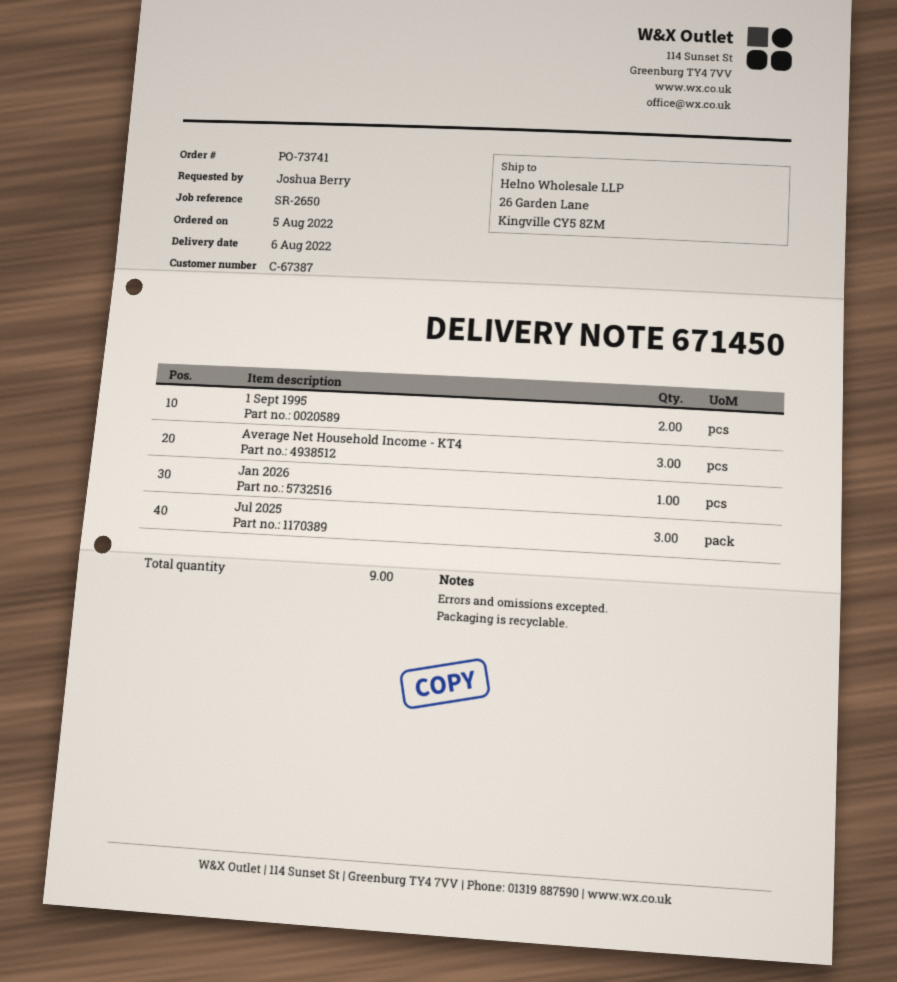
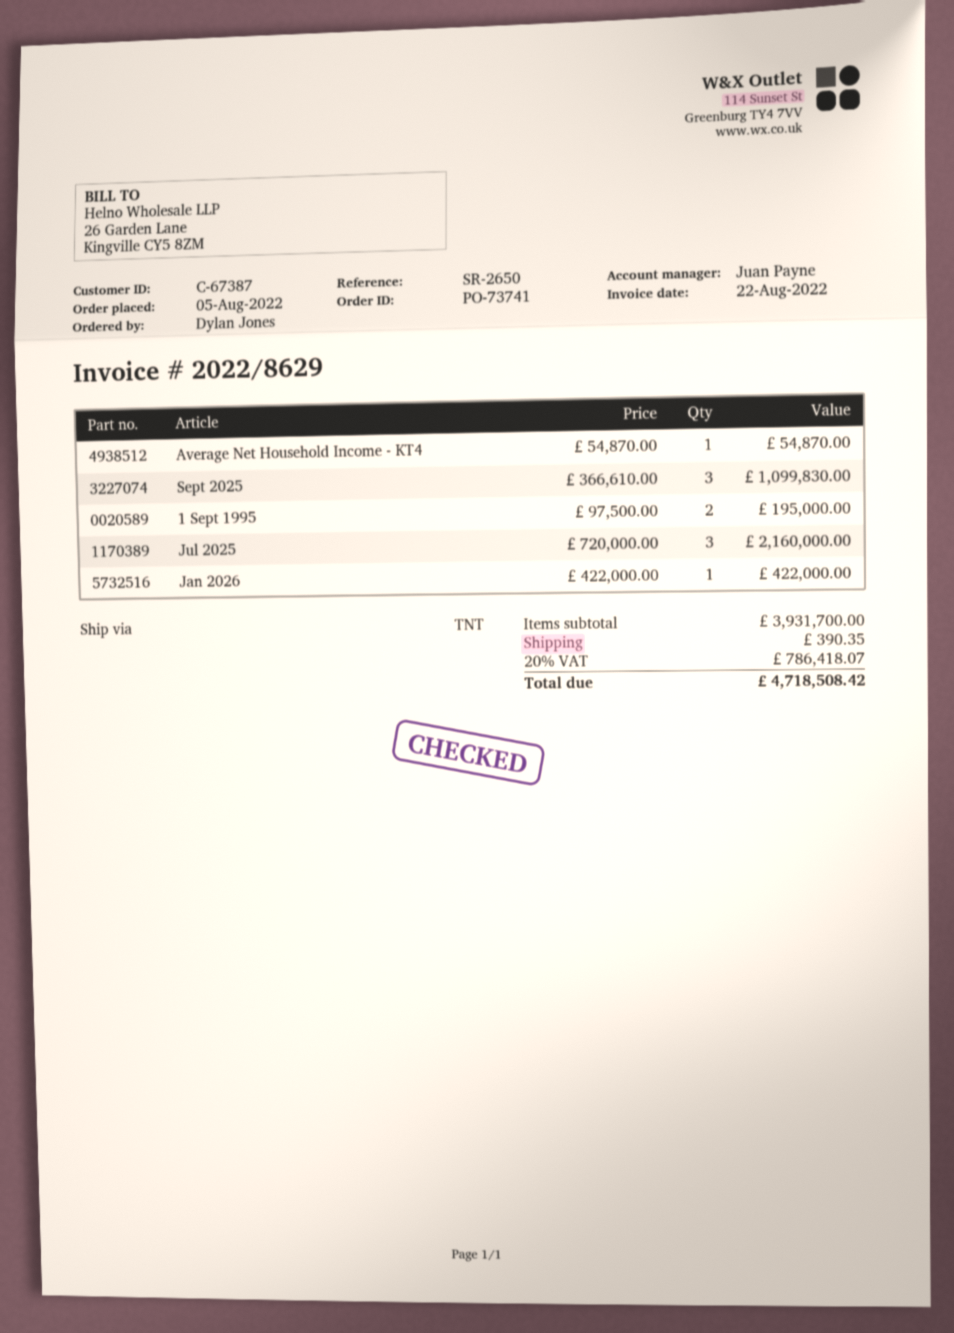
ordered by: Joshua Berry -> Dylan Jones
Average Net Household Income - KT4: 3 -> 1
Sept 2025: none -> 3

